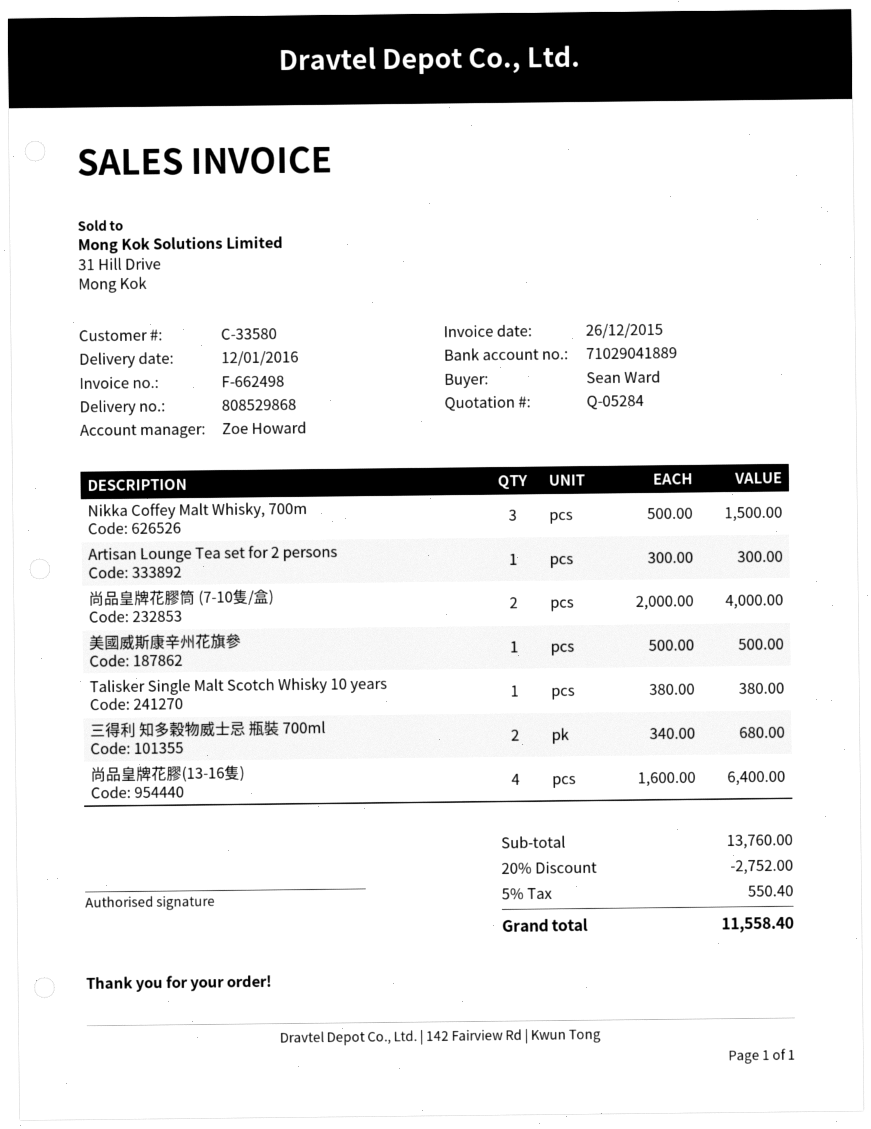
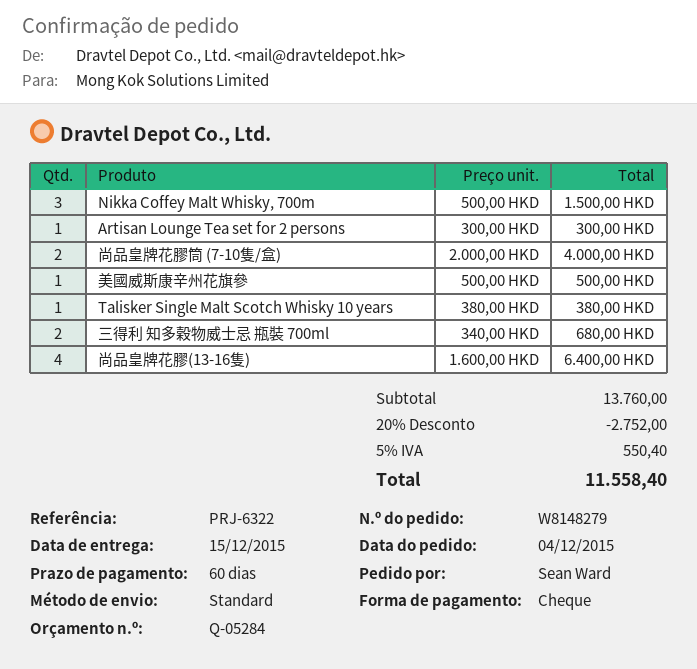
delivery date: 2016-01-12 -> 2015-12-15

